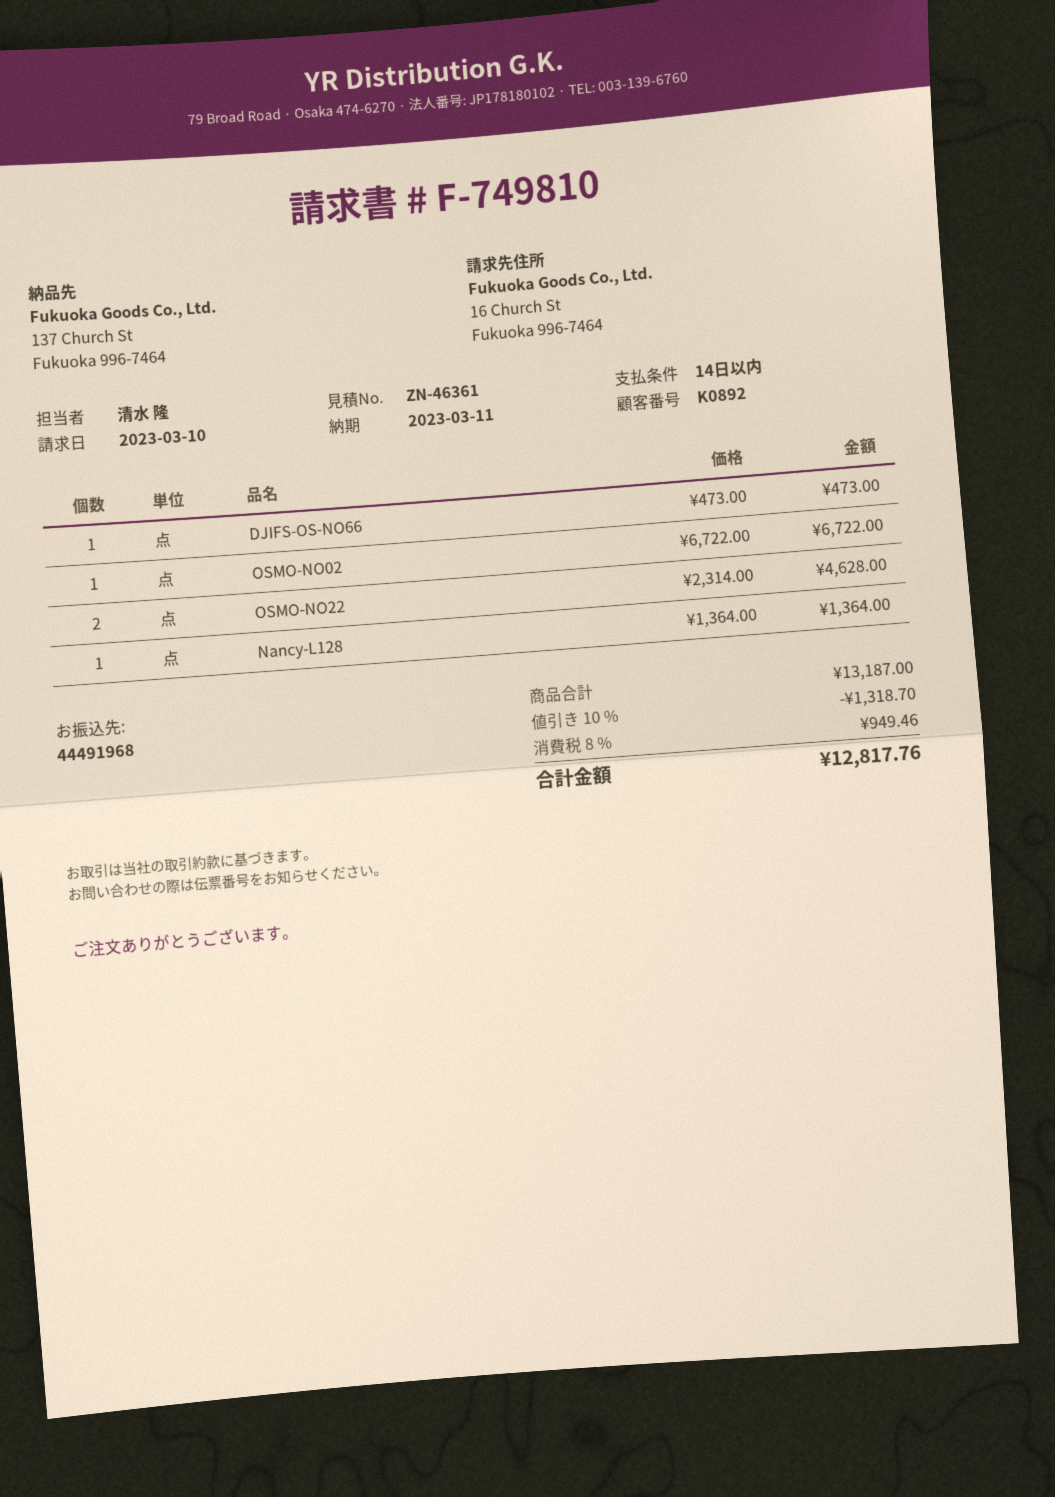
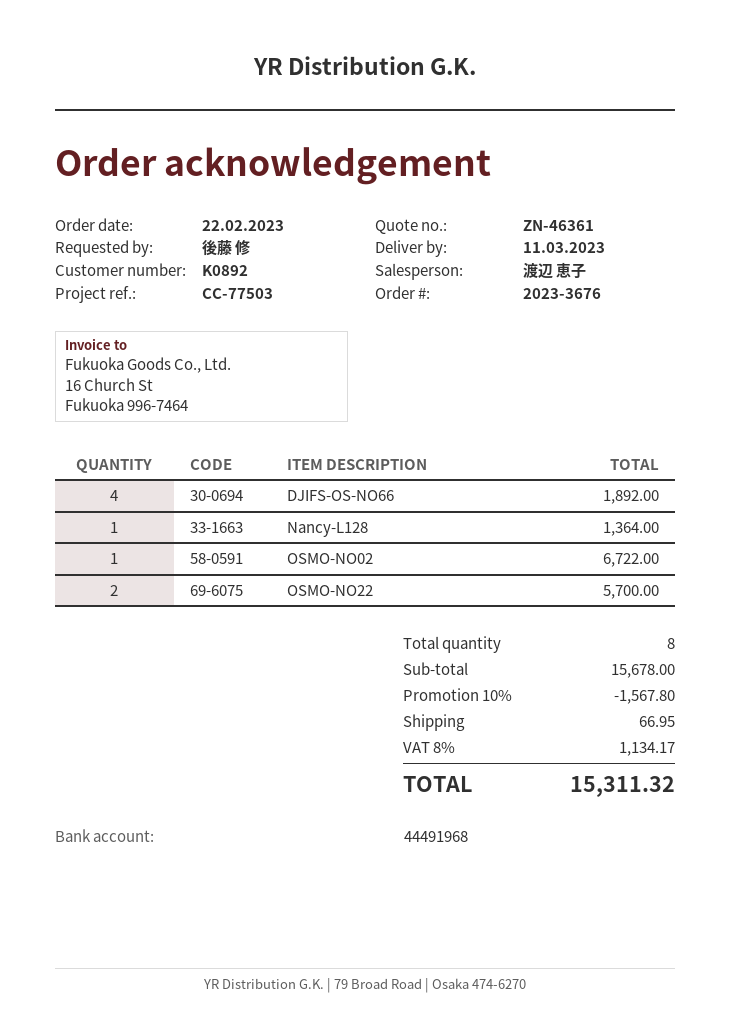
sales rep: 清水 隆 -> 渡辺 恵子
DJIFS-OS-NO66: 1 for 473.00 -> 4 for 1892.00
OSMO-NO22: 2 for 4628.00 -> 2 for 5700.00
subtotal: 13187.00 -> 15678.00
discount: 10% = 1318.70 -> 10% = 1567.80
shipping: none -> 66.95
tax: 8% = 949.46 -> 8% = 1134.17
total: 12817.76 -> 15311.32

